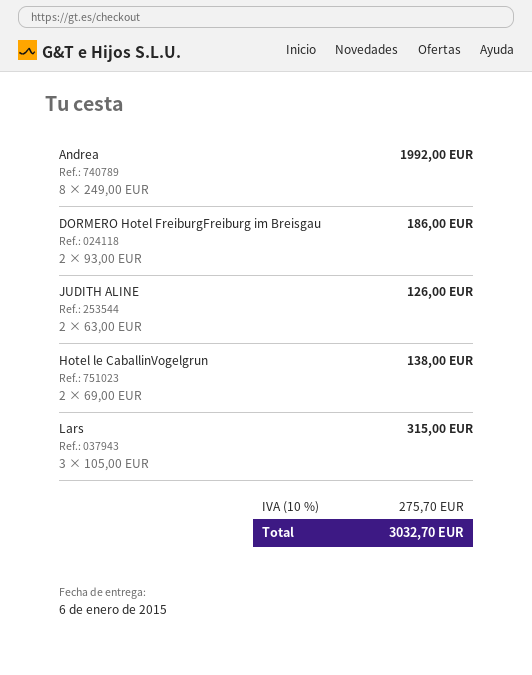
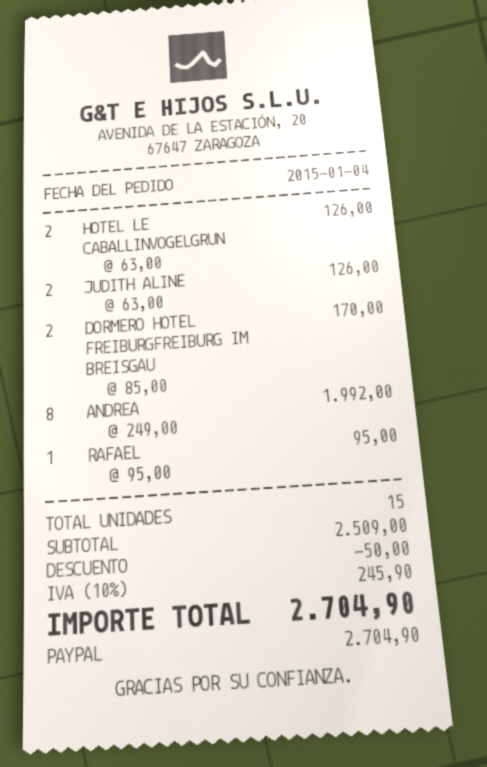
DORMERO Hotel FreiburgFreiburg im Breisgau: 2 x 93.00 = 186.00 -> 2 x 85.00 = 170.00
Hotel le CaballinVogelgrun: 2 x 69.00 = 138.00 -> 2 x 63.00 = 126.00
Lars: 3 x 105.00 = 315.00 -> none
RAFAEL: none -> 1 x 95.00 = 95.00
discount: none -> 50.00
tax: 10% = 275.70 -> 10% = 245.90
total: 3032.70 -> 2704.90

